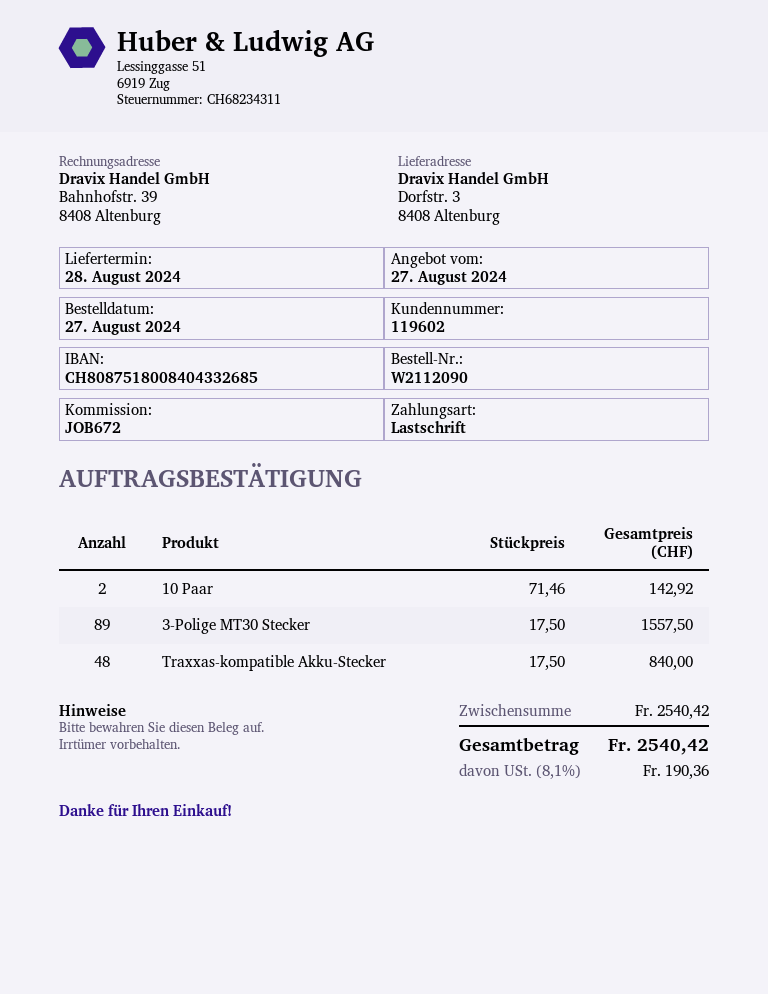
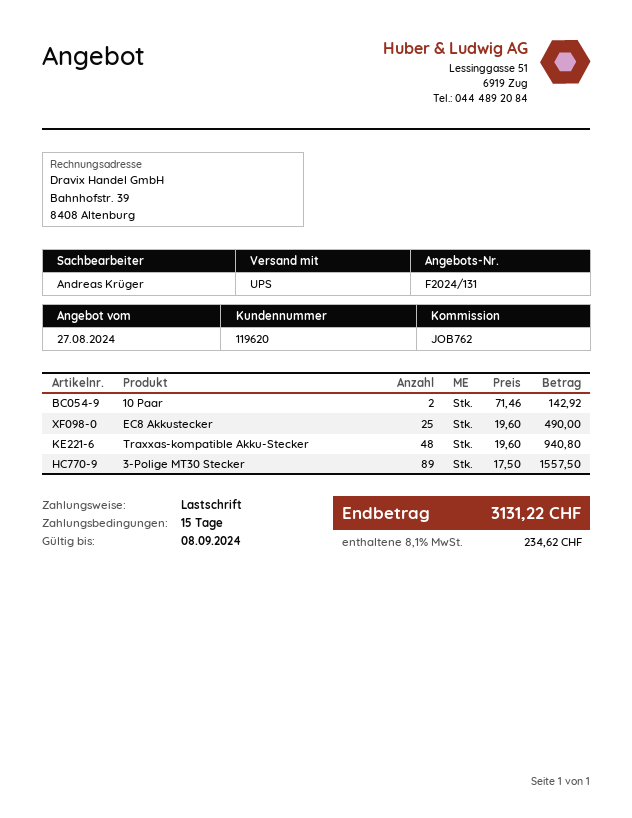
customer number: 119602 -> 119620
reference: JOB672 -> JOB762
Traxxas-kompatible Akku-Stecker: 48 x 17.50 = 840.00 -> 48 x 19.60 = 940.80
EC8 Akkustecker: none -> 25 x 19.60 = 490.00
tax: 8.1% = 190.36 -> 8.1% = 234.62
total: 2540.42 -> 3131.22

